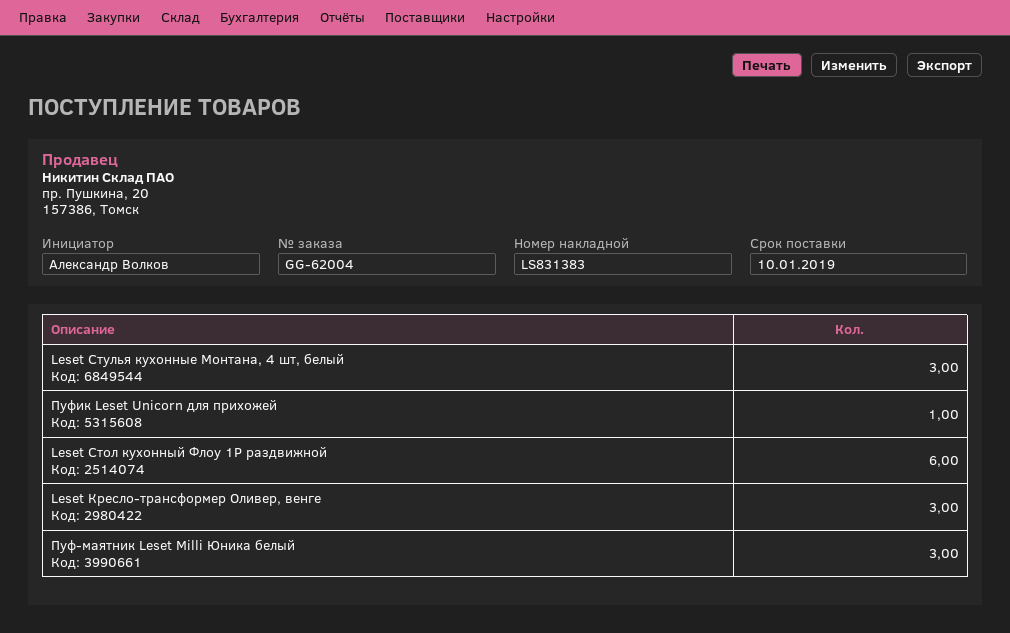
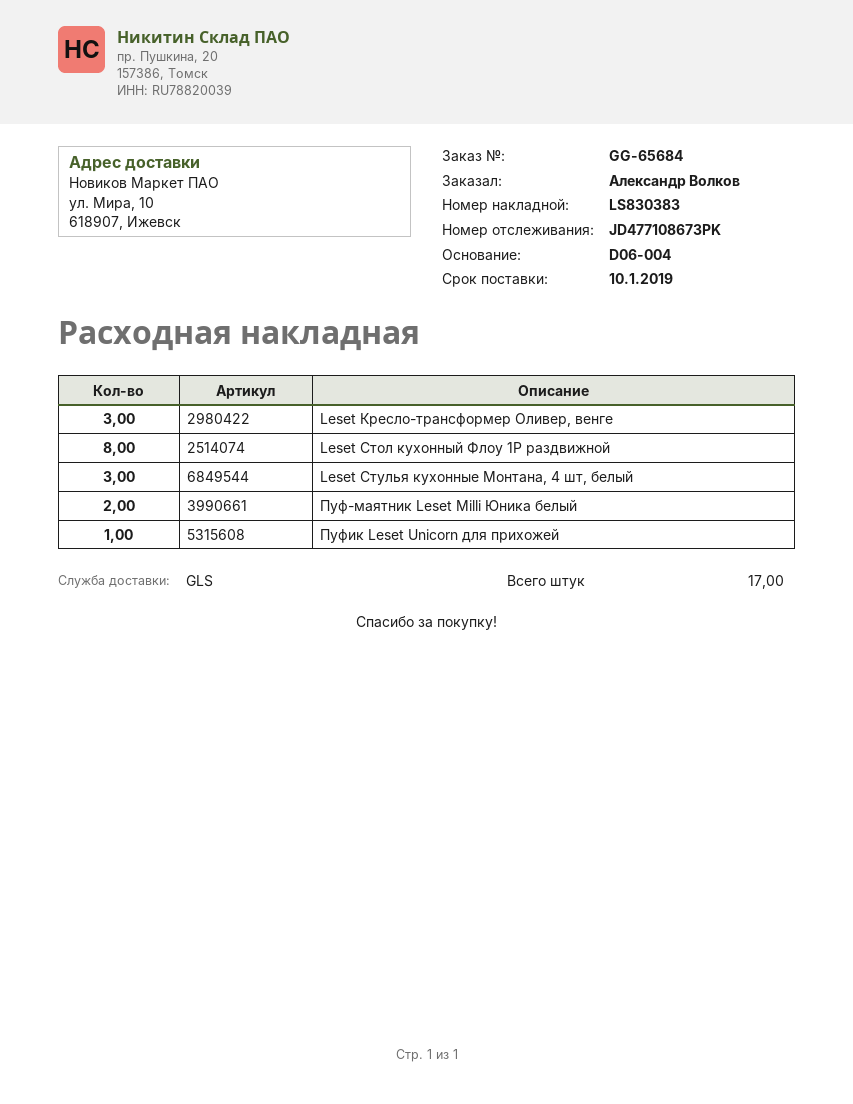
order number: GG-62004 -> GG-65684
delivery note number: LS831383 -> LS830383
Leset Стол кухонный Флоу 1Р раздвижной: 6 -> 8
Пуф-маятник Leset Milli Юника белый: 3 -> 2

